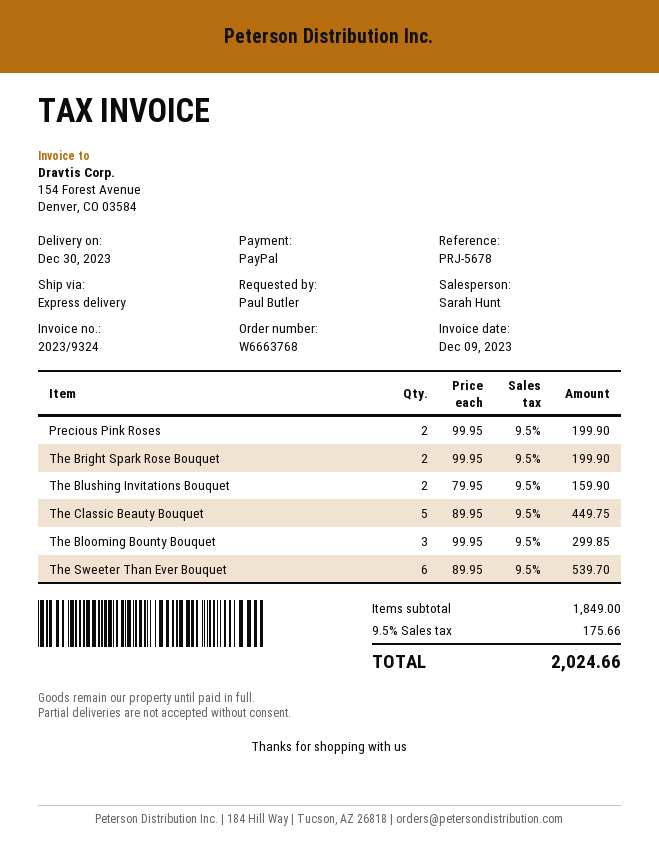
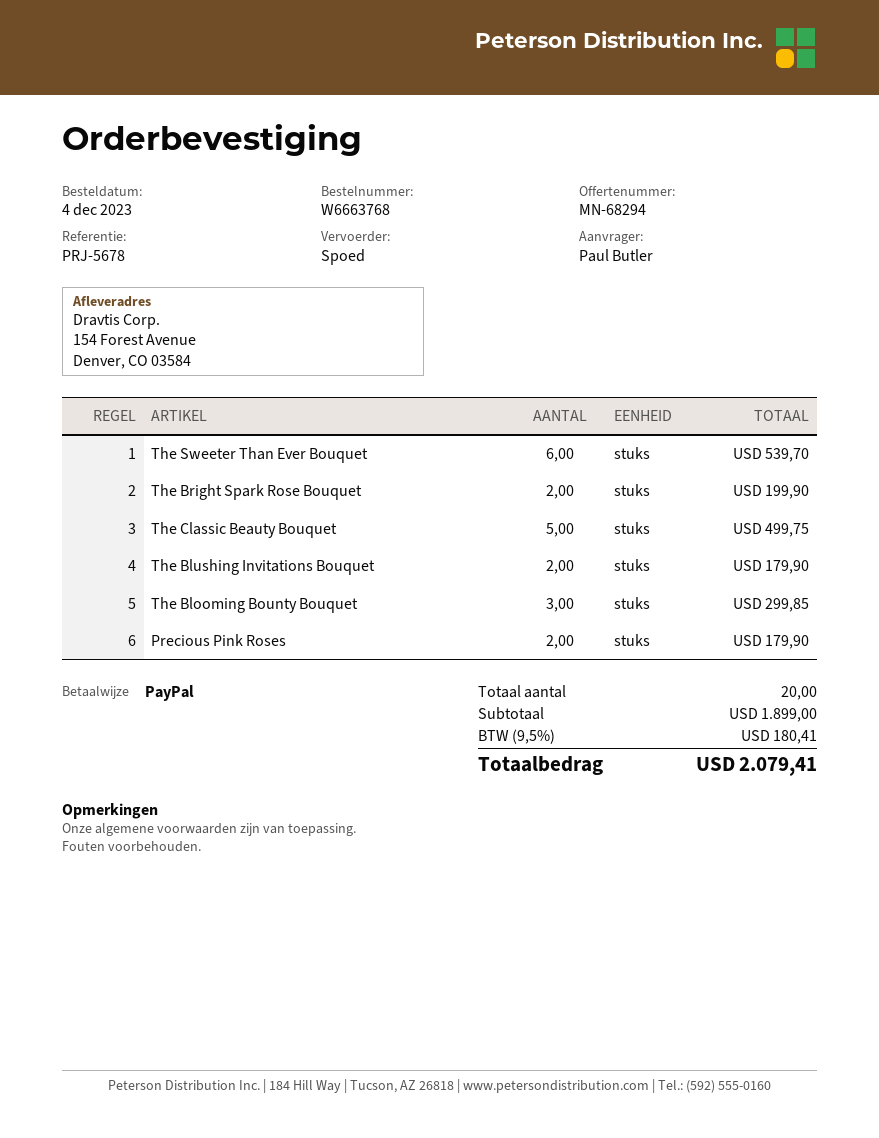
Precious Pink Roses: 2 for 199.90 -> 2 for 179.90
The Blushing Invitations Bouquet: 2 for 159.90 -> 2 for 179.90
The Classic Beauty Bouquet: 5 for 449.75 -> 5 for 499.75
subtotal: 1849.00 -> 1899.00
tax: 9.5% = 175.66 -> 9.5% = 180.41
total: 2024.66 -> 2079.41

